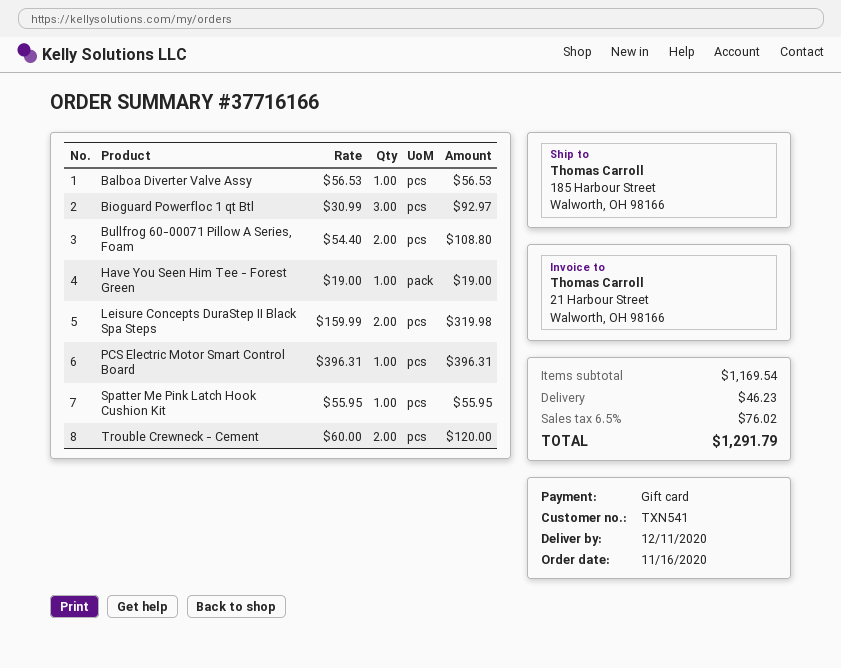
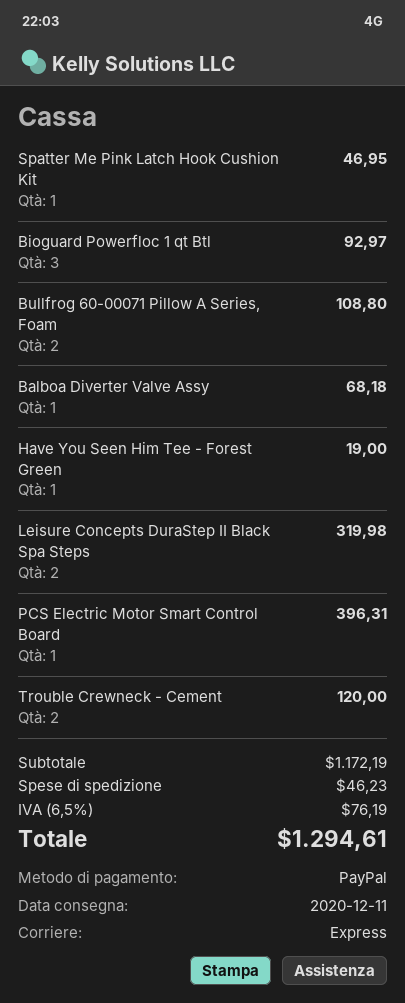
payment method: gift card -> PayPal
Balboa Diverter Valve Assy: 1 for 56.53 -> 1 for 68.18
Spatter Me Pink Latch Hook Cushion Kit: 1 for 55.95 -> 1 for 46.95
subtotal: 1169.54 -> 1172.19
tax: 6.5% = 76.02 -> 6.5% = 76.19
total: 1291.79 -> 1294.61

